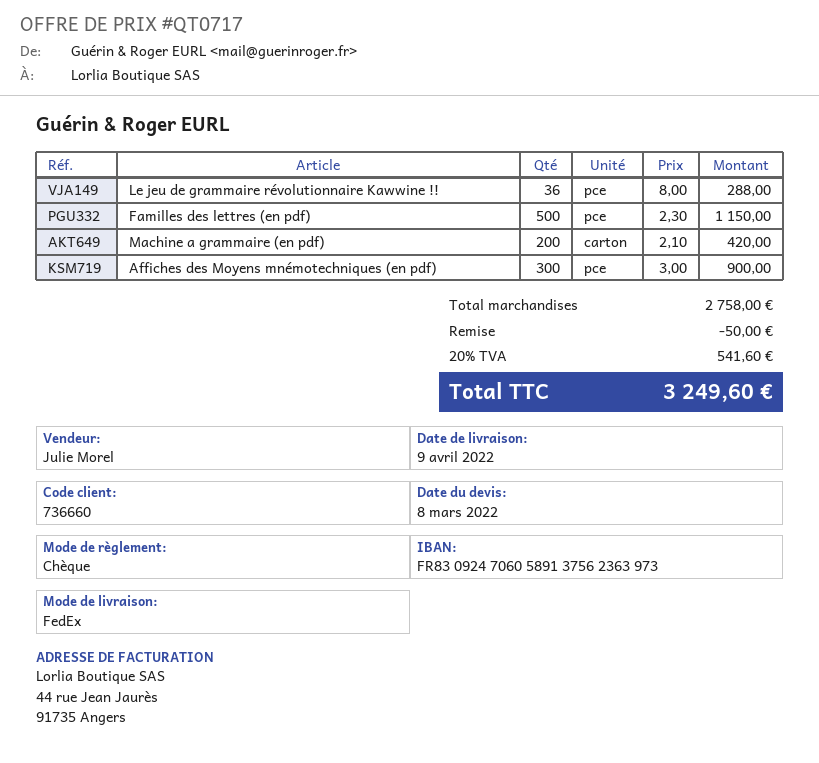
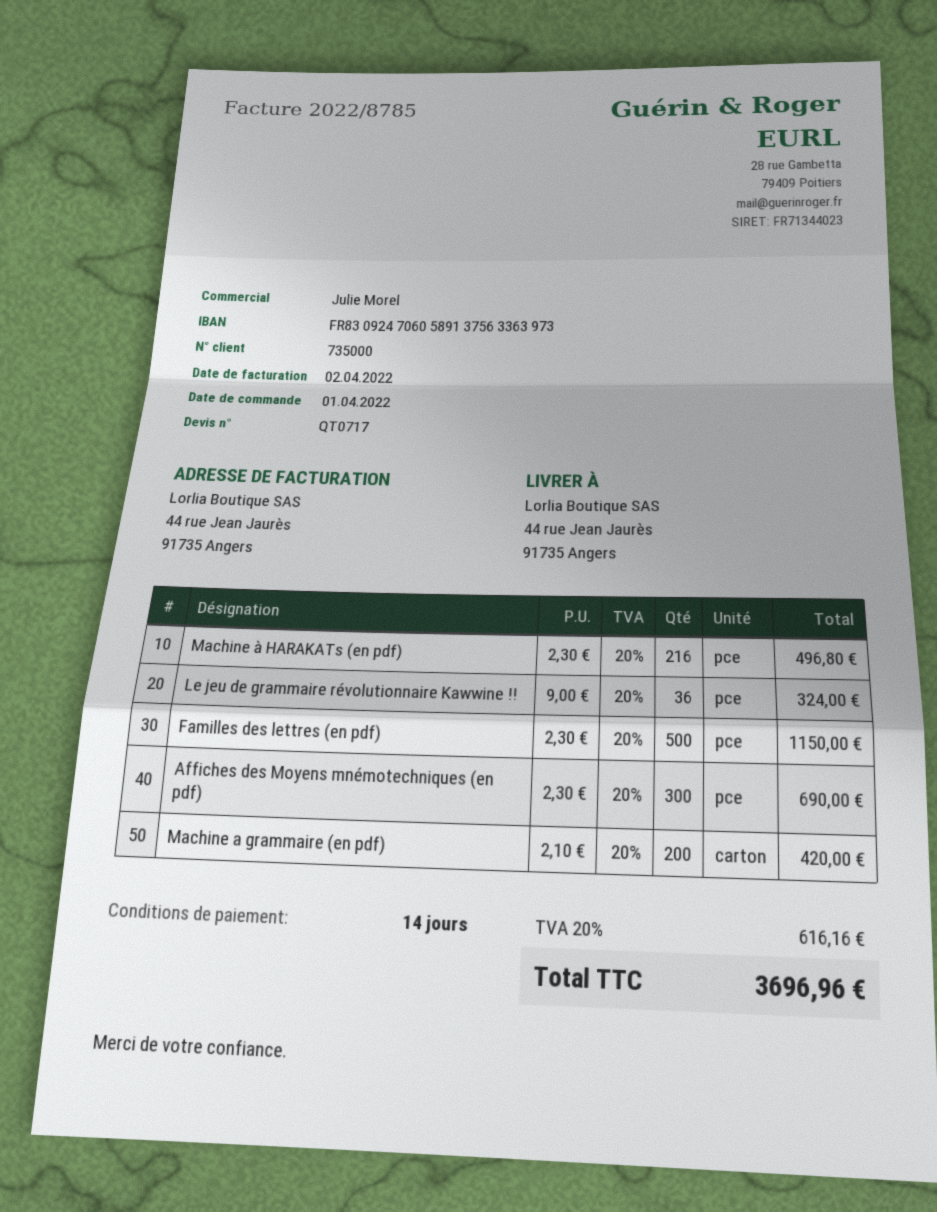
customer number: 736660 -> 735000
bank account: FR8309247060589137562363973 -> FR8309247060589137563363973
Le jeu de grammaire révolutionnaire Kawwine !!: 36 x 8.00 = 288.00 -> 36 x 9.00 = 324.00
Affiches des Moyens mnémotechniques (en pdf): 300 x 3.00 = 900.00 -> 300 x 2.30 = 690.00
Machine à HARAKATs (en pdf): none -> 216 x 2.30 = 496.80
discount: 50.00 -> none
tax: 20% = 541.60 -> 20% = 616.16
total: 3249.60 -> 3696.96

